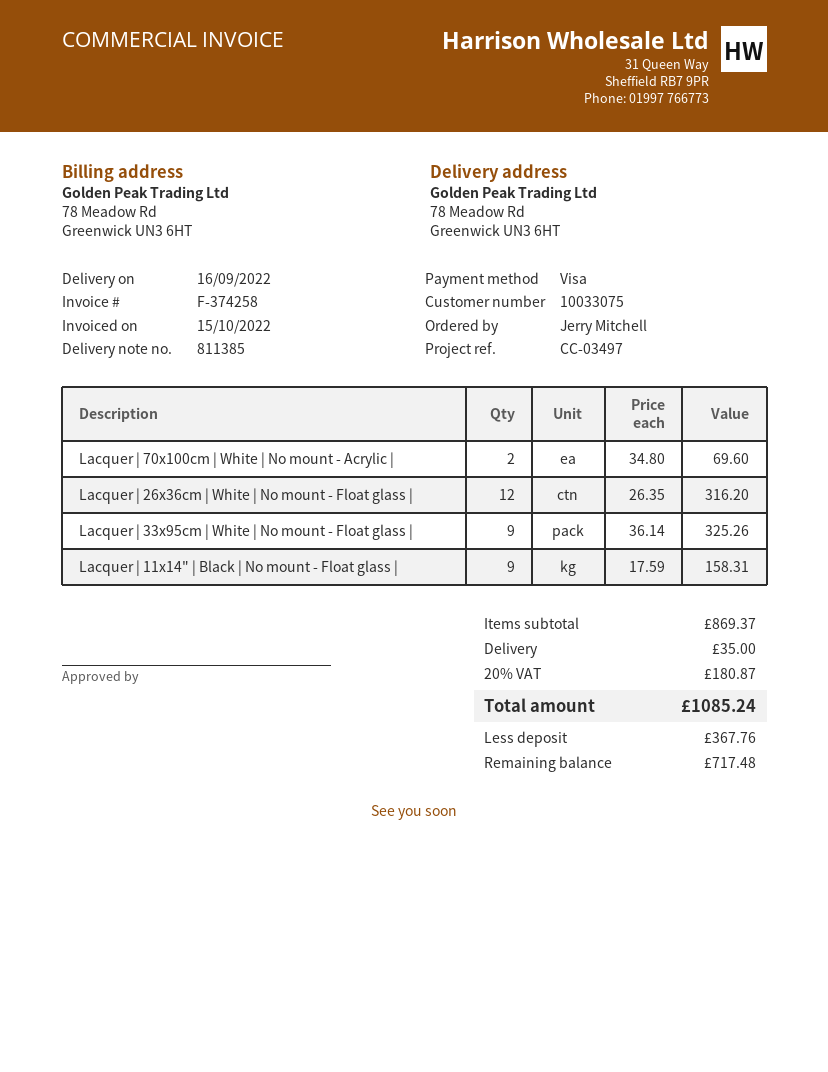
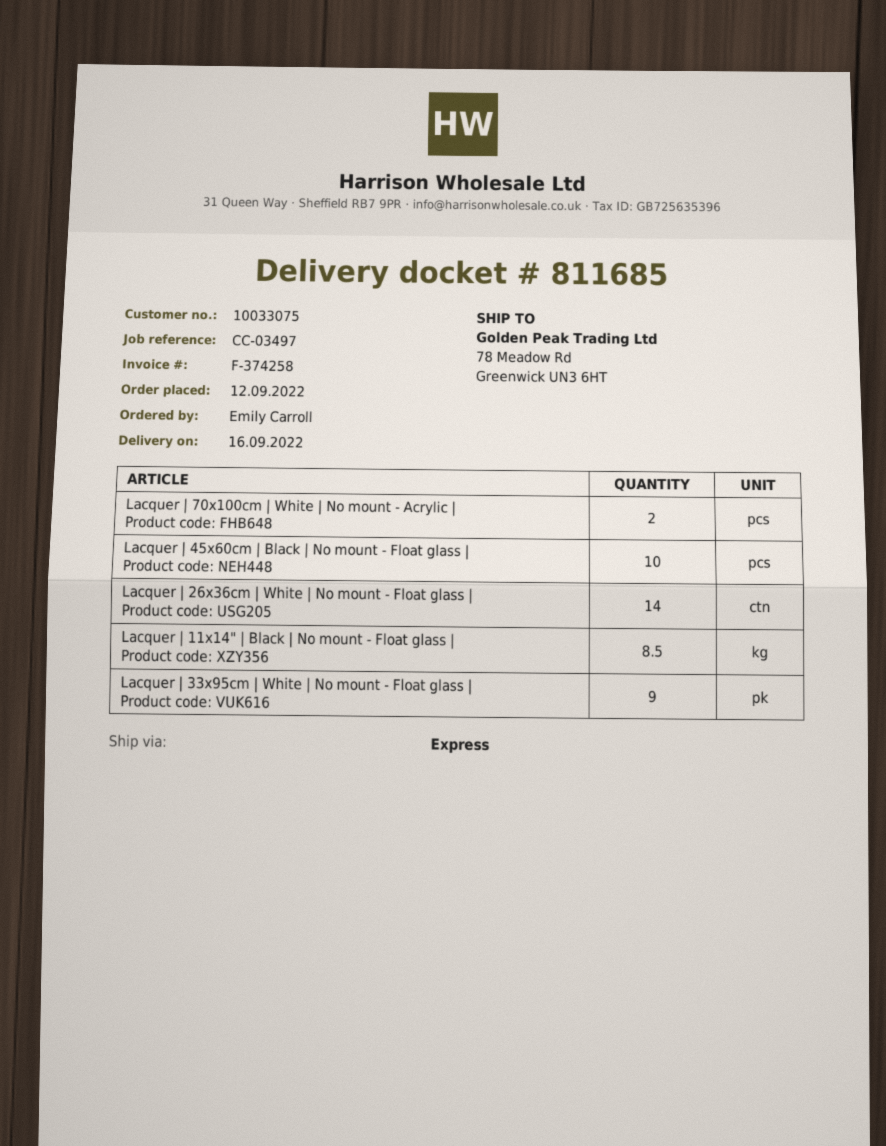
delivery note number: 811385 -> 811685
ordered by: Jerry Mitchell -> Emily Carroll
Lacquer | 26x36cm | White | No mount - Float glass |: 12 -> 14
Lacquer | 11x14" | Black | No mount - Float glass |: 9 -> 8.5
Lacquer | 45x60cm | Black | No mount - Float glass |: none -> 10

